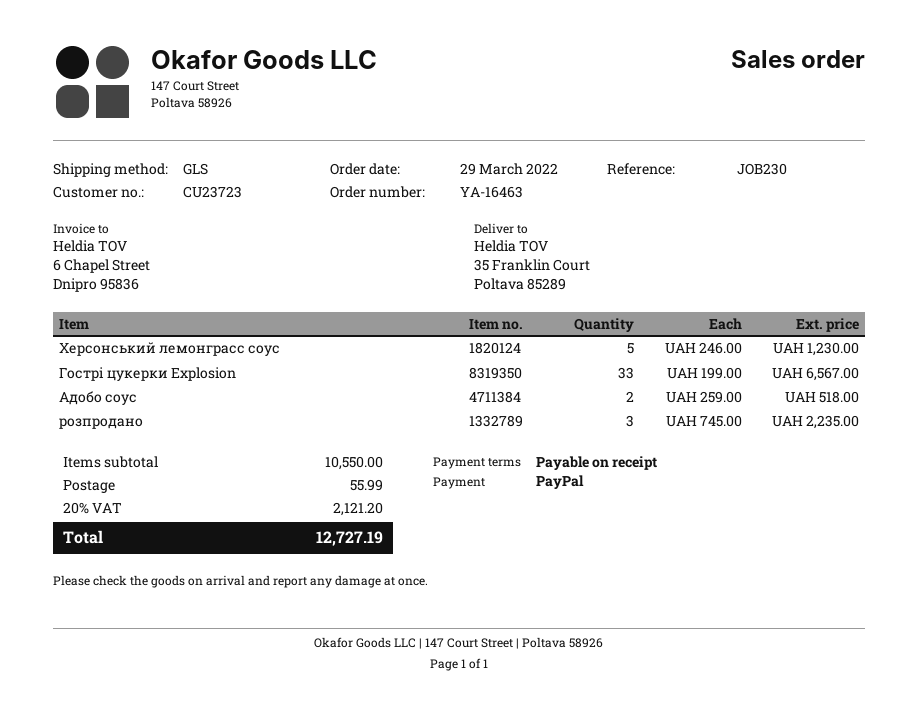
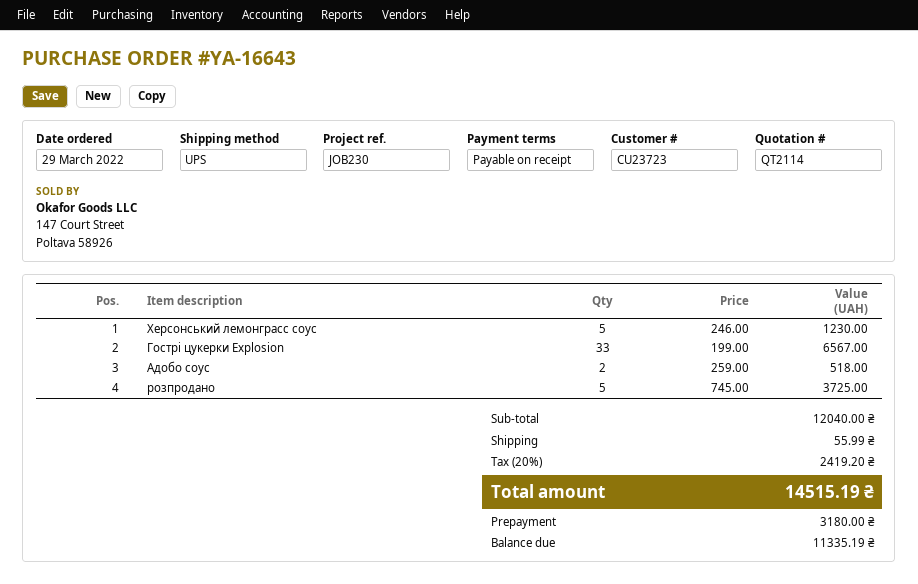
order number: YA-16463 -> YA-16643
shipping method: GLS -> UPS
розпродано: 3 x 745.00 = 2235.00 -> 5 x 745.00 = 3725.00
subtotal: 10550.00 -> 12040.00
tax: 20% = 2121.20 -> 20% = 2419.20
total: 12727.19 -> 14515.19

